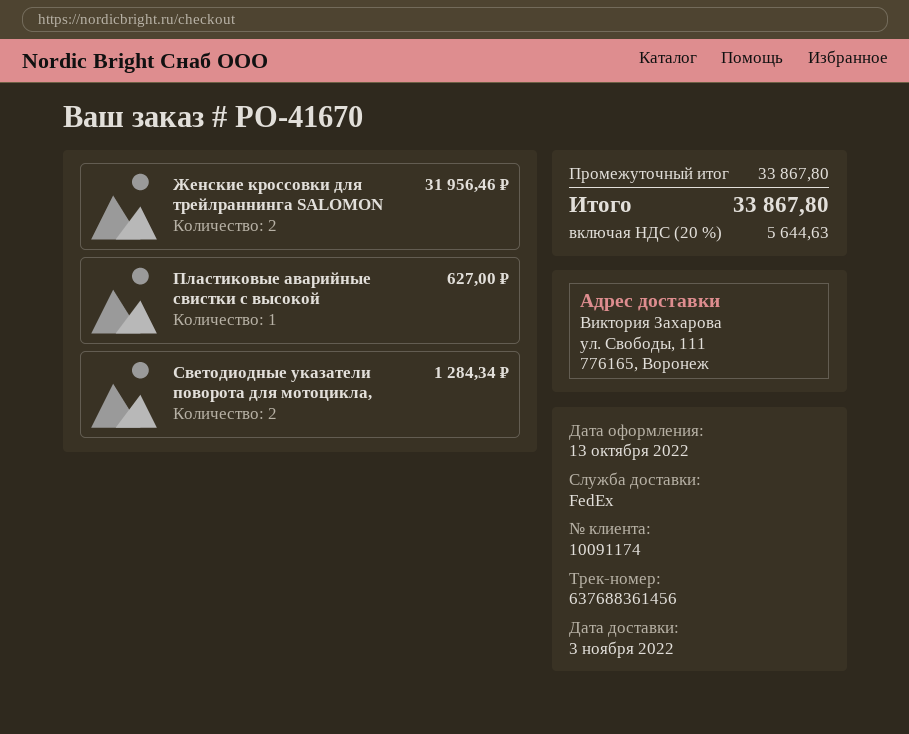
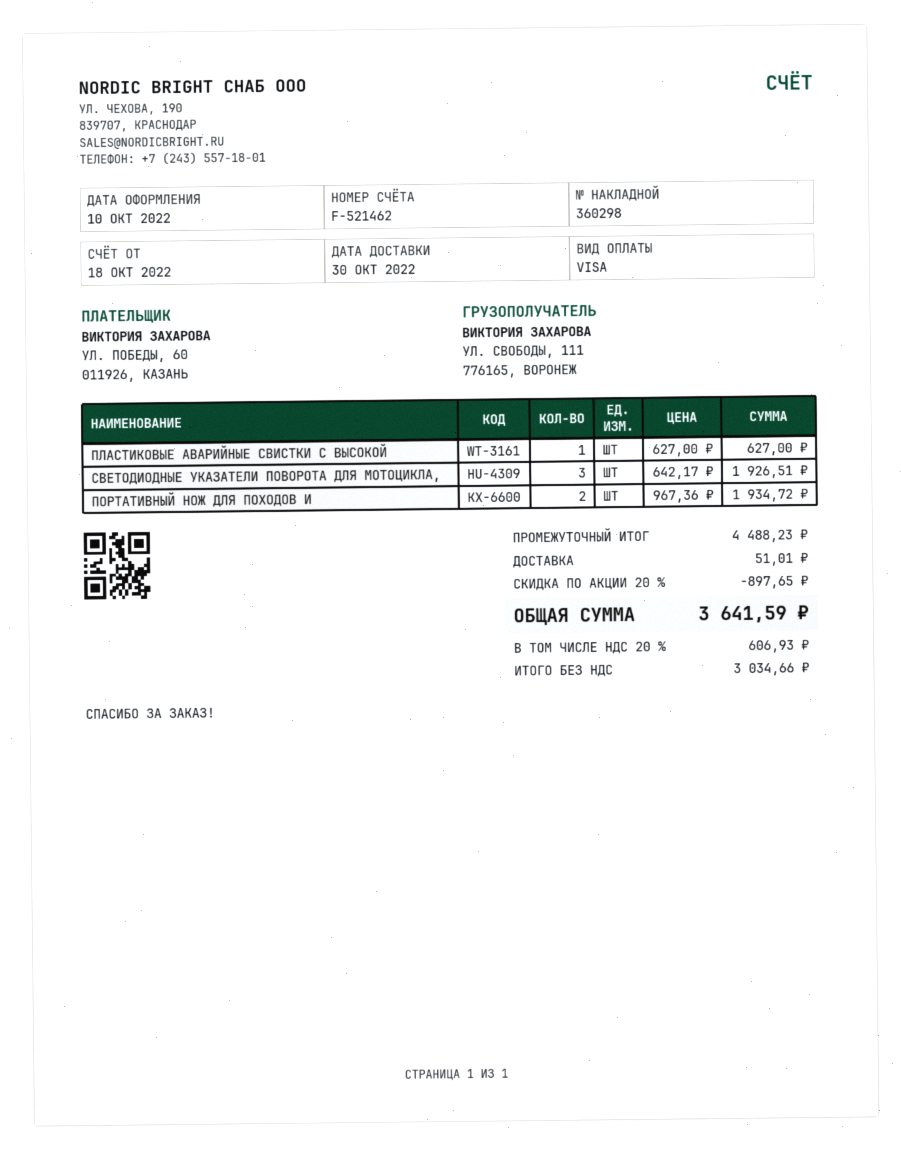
order date: 2022-10-13 -> 2022-10-10
delivery date: 2022-11-03 -> 2022-10-30
Женские кроссовки для трейлраннинга SALOMON: 2 for 31956.46 -> none
Светодиодные указатели поворота для мотоцикла,: 2 for 1284.34 -> 3 for 1926.51
ПОРТАТИВНЫЙ НОЖ ДЛЯ ПОХОДОВ И: none -> 2 for 1934.72
subtotal: 33867.80 -> 4488.23
discount: none -> 20% = 897.65
shipping: none -> 51.01
tax: 20% = 5644.63 -> 20% = 606.93
total: 33867.80 -> 3641.59

